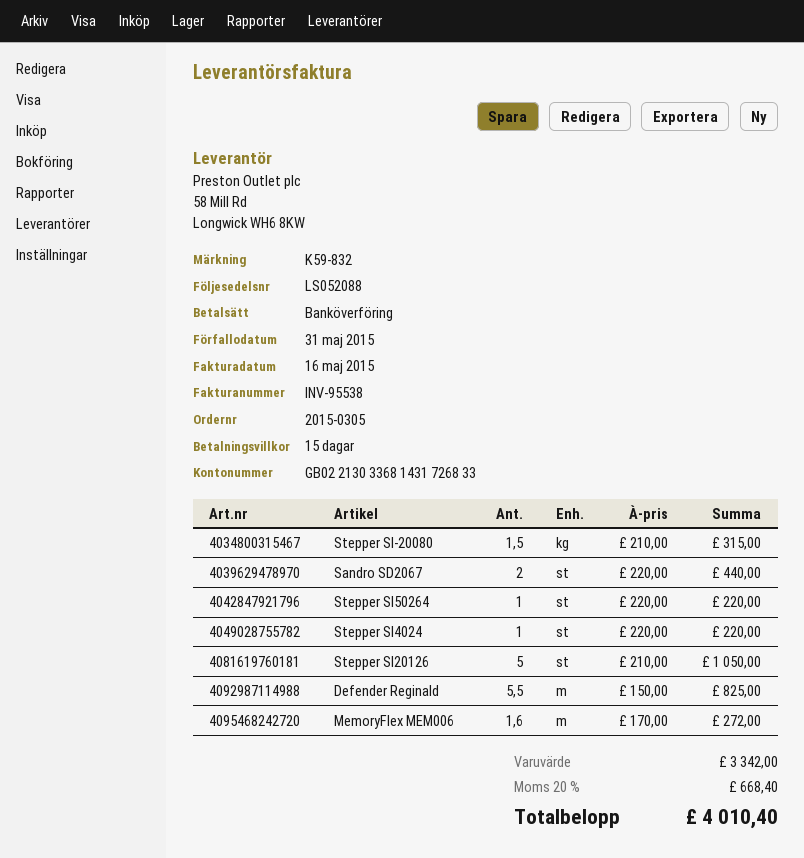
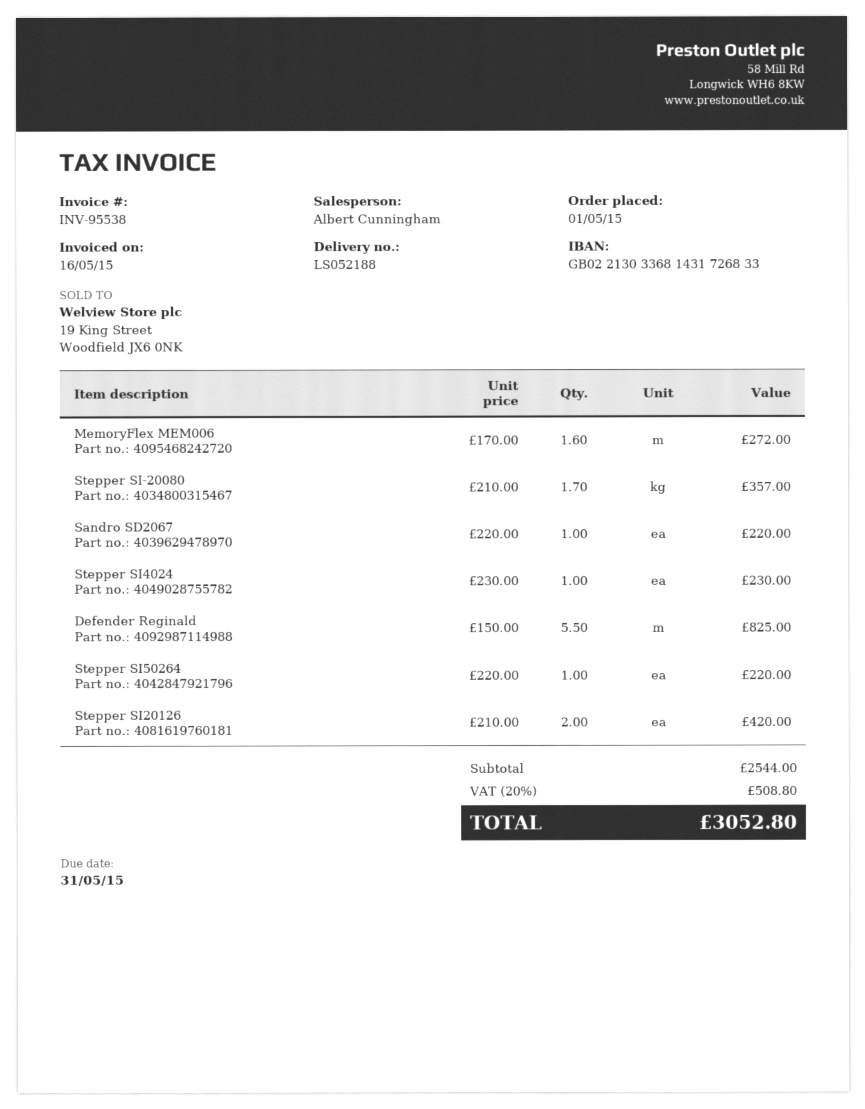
delivery note number: LS052088 -> LS052188
Stepper SI-20080: 1.5 x 210.00 = 315.00 -> 1.7 x 210.00 = 357.00
Sandro SD2067: 2 x 220.00 = 440.00 -> 1 x 220.00 = 220.00
Stepper SI4024: 1 x 220.00 = 220.00 -> 1 x 230.00 = 230.00
Stepper SI20126: 5 x 210.00 = 1050.00 -> 2 x 210.00 = 420.00
subtotal: 3342.00 -> 2544.00
tax: 20% = 668.40 -> 20% = 508.80
total: 4010.40 -> 3052.80

